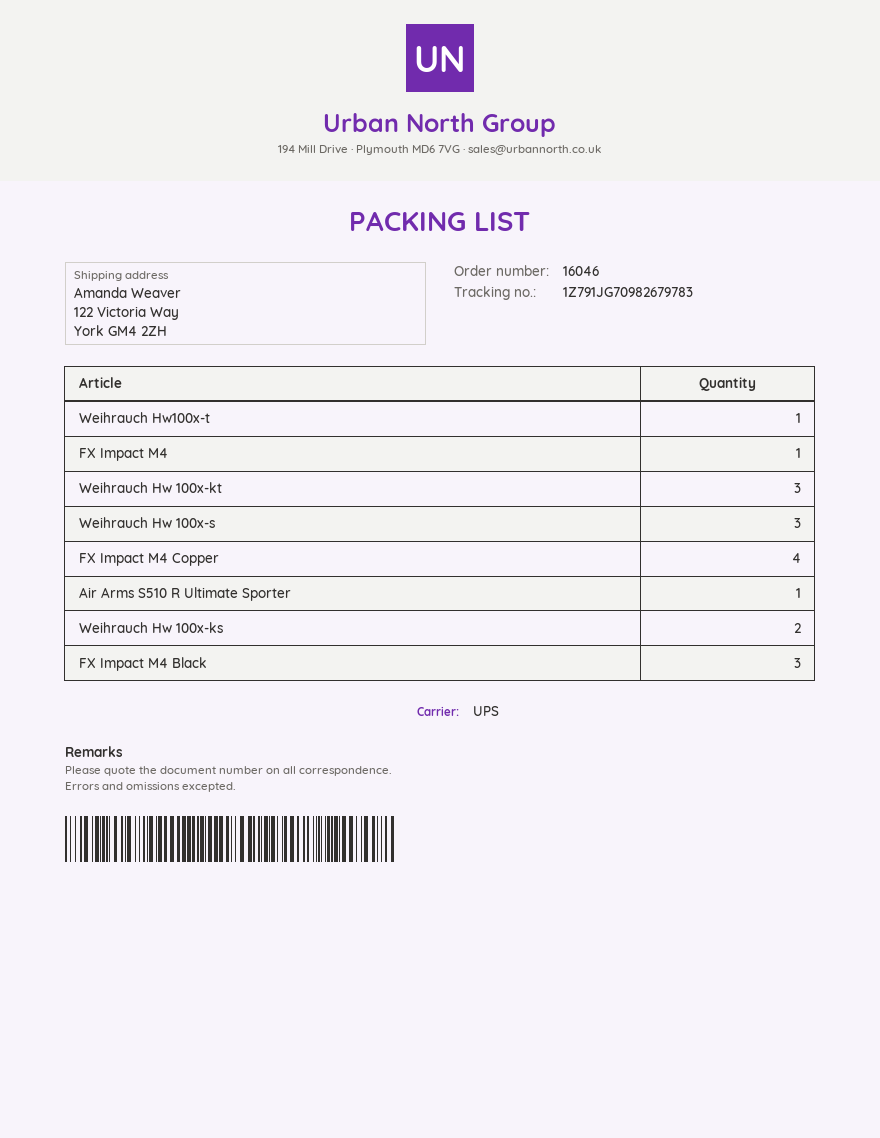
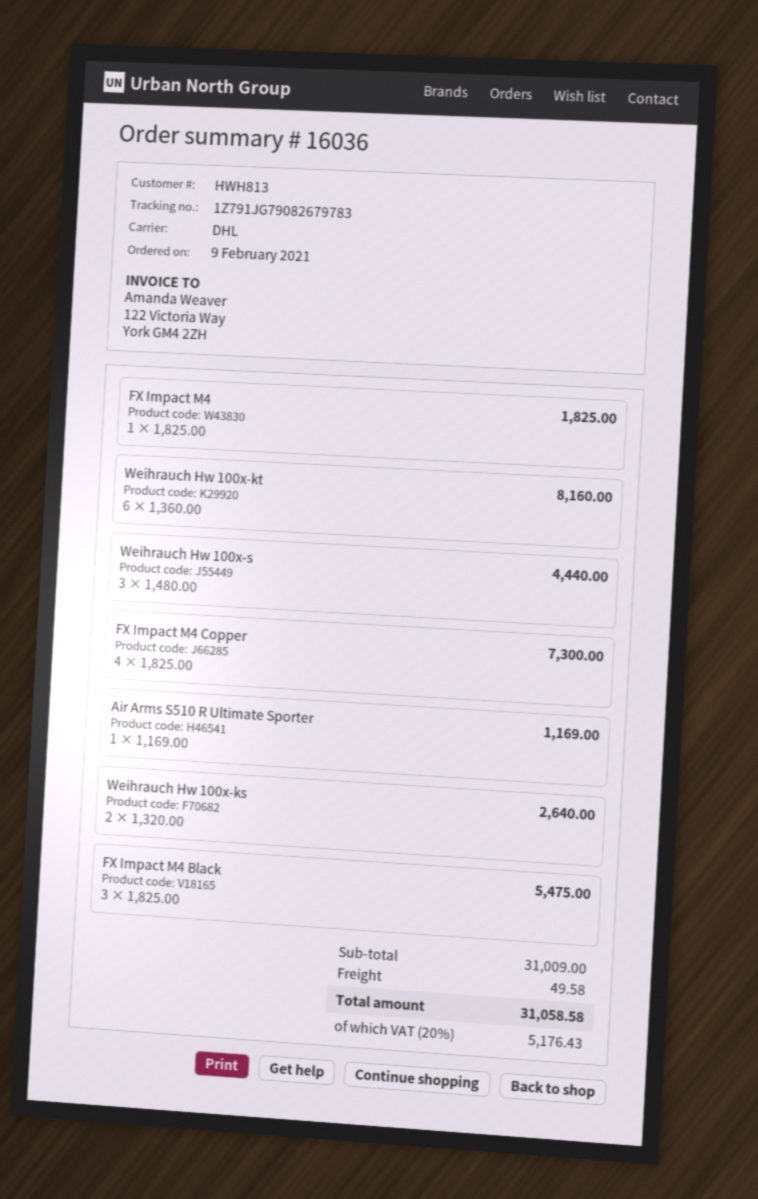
order number: 16046 -> 16036
shipping method: UPS -> DHL
tracking number: 1Z791JG70982679783 -> 1Z791JG79082679783
Weihrauch Hw100x-t: 1 -> none
Weihrauch Hw 100x-kt: 3 -> 6

